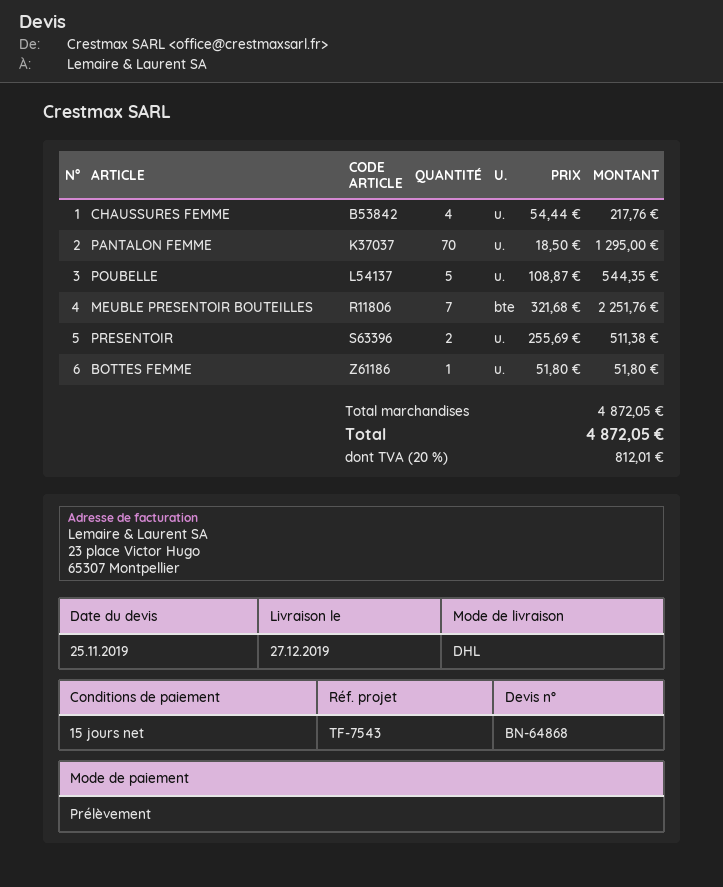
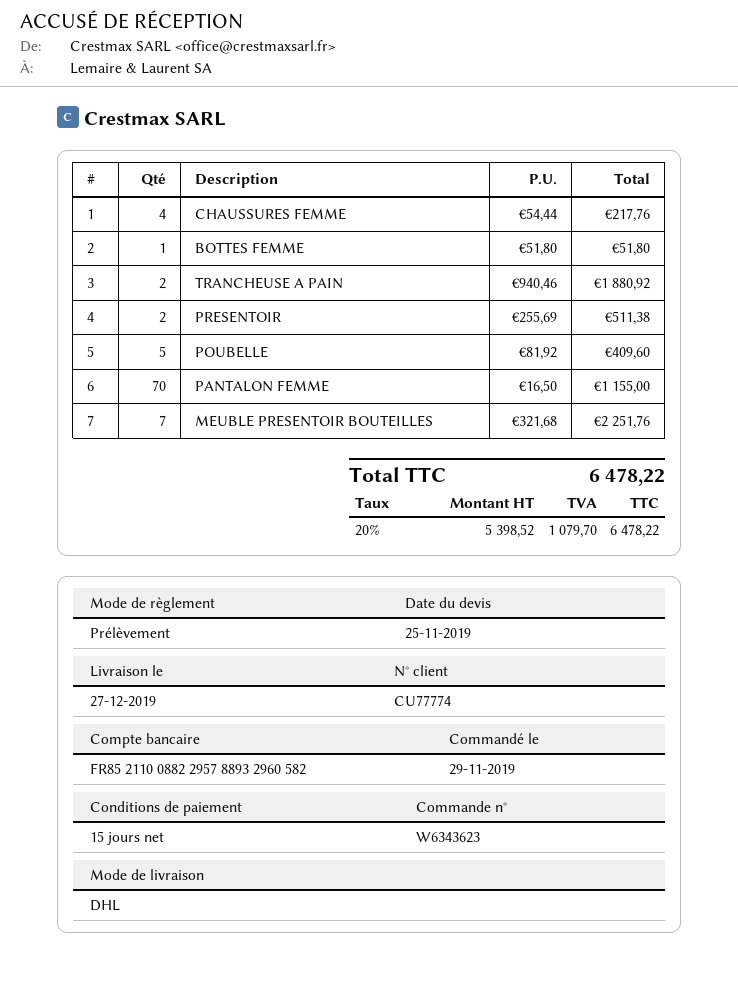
PANTALON FEMME: 70 x 18.50 = 1295.00 -> 70 x 16.50 = 1155.00
POUBELLE: 5 x 108.87 = 544.35 -> 5 x 81.92 = 409.60
TRANCHEUSE A PAIN: none -> 2 x 940.46 = 1880.92
tax: 20% = 812.01 -> 20% = 1079.70
total: 4872.05 -> 6478.22

